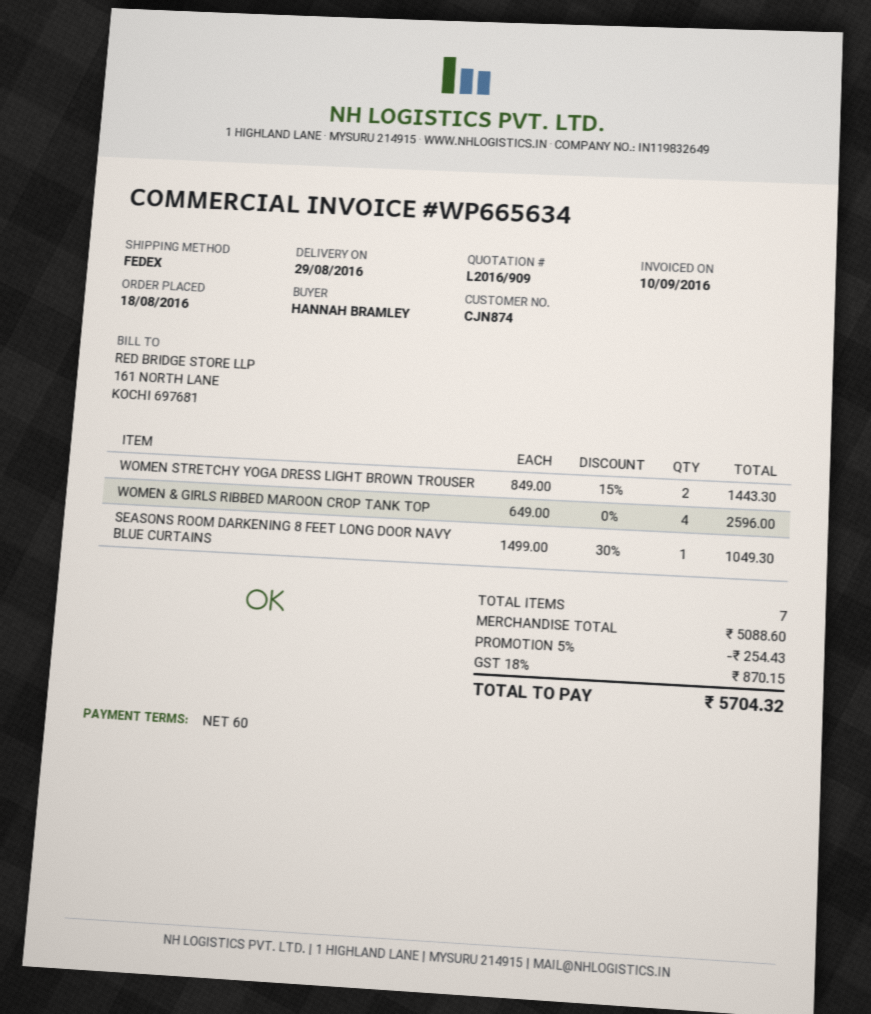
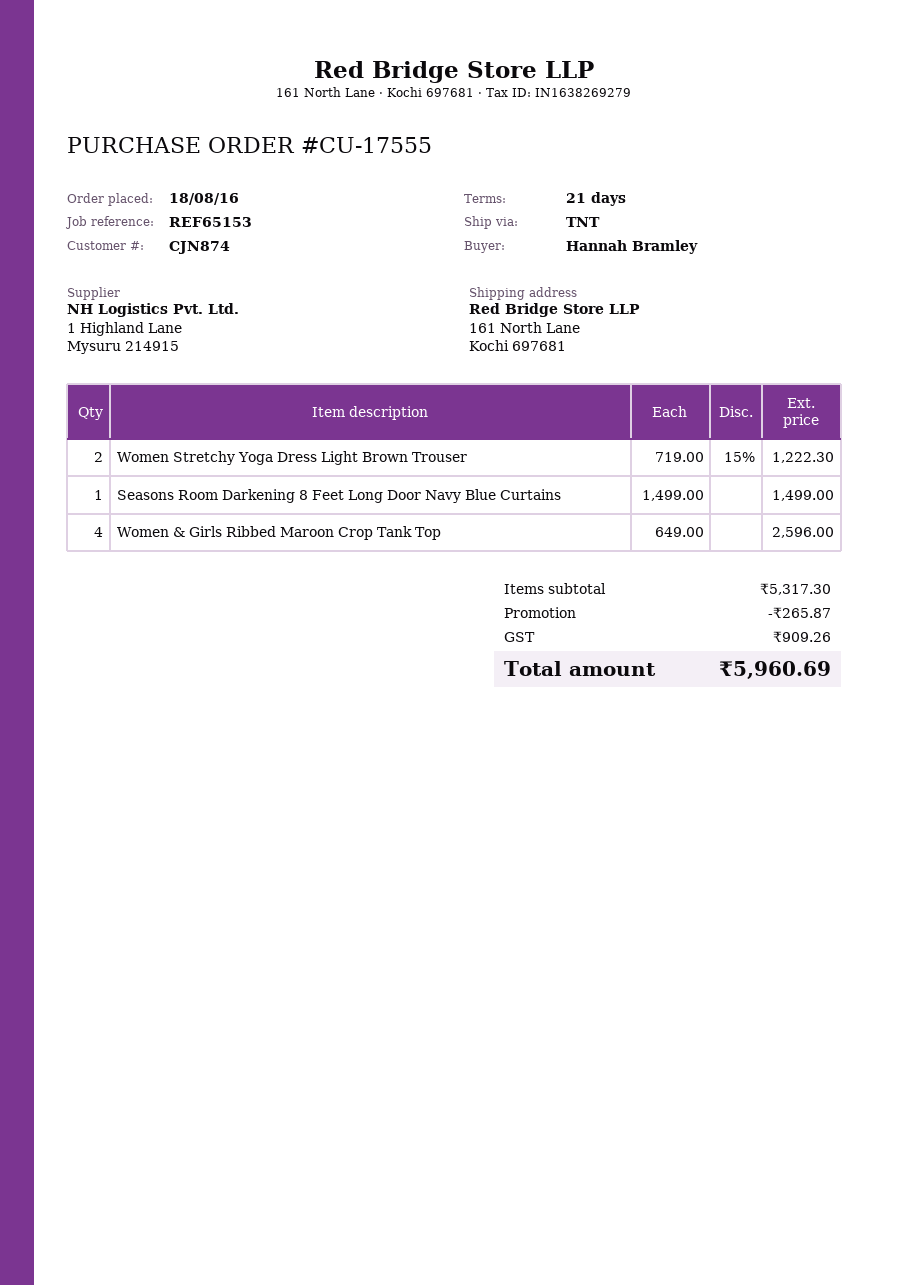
payment terms: 60 days -> 21 days
shipping method: FedEx -> TNT
WOMEN STRETCHY YOGA DRESS LIGHT BROWN TROUSER: 2 x 849.00 - 15% = 1443.30 -> 2 x 719.00 - 15% = 1222.30
SEASONS ROOM DARKENING 8 FEET LONG DOOR NAVY BLUE CURTAINS: 1 x 1499.00 - 30% = 1049.30 -> 1 x 1499.00 = 1499.00
subtotal: 5088.60 -> 5317.30
discount: 254.43 -> 265.87
tax: 870.15 -> 909.26
total: 5704.32 -> 5960.69

